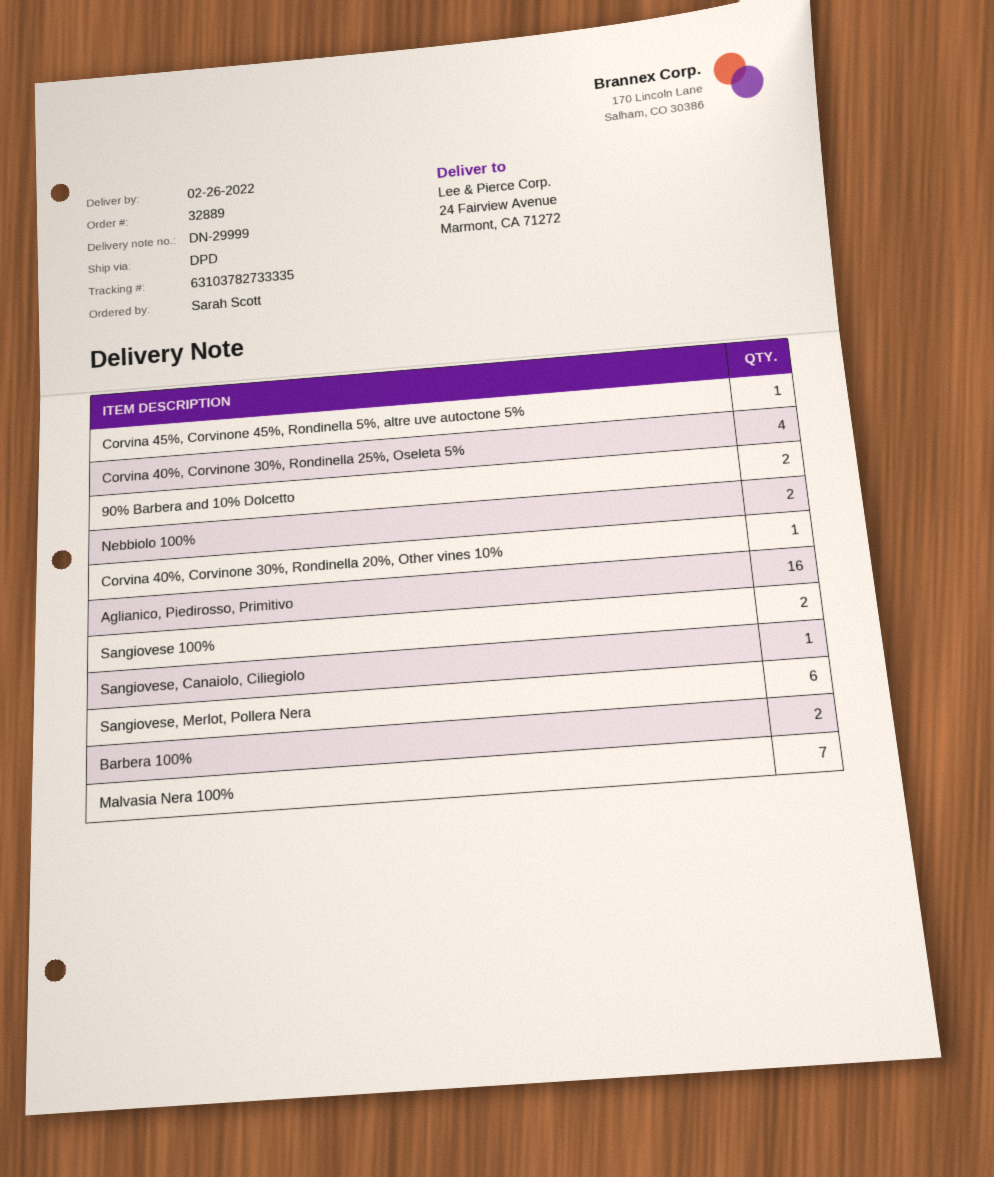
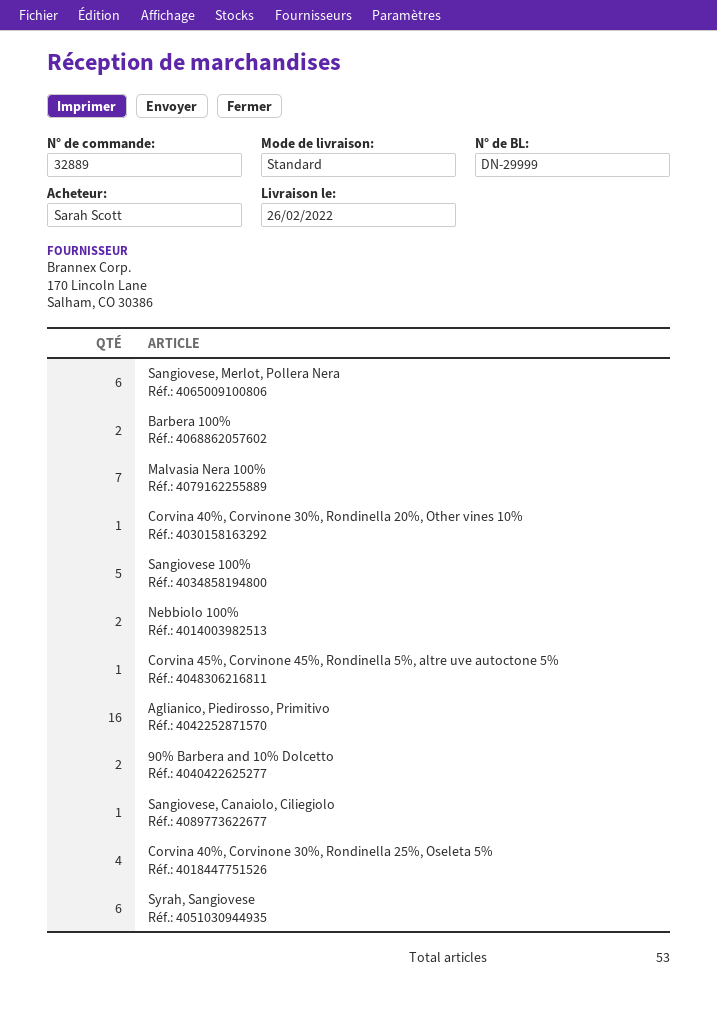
shipping method: DPD -> standard
Sangiovese 100%: 2 -> 5
Syrah, Sangiovese: none -> 6

